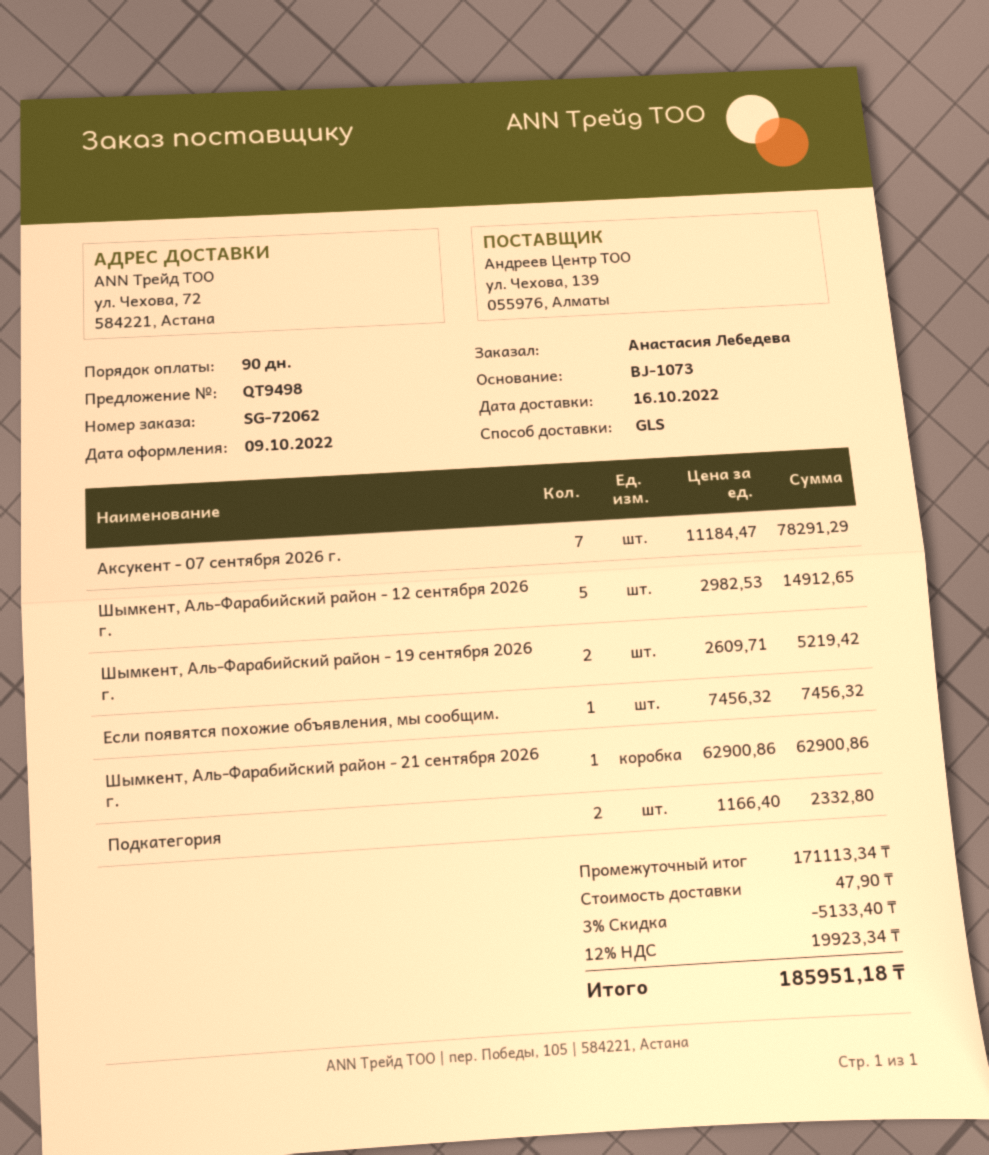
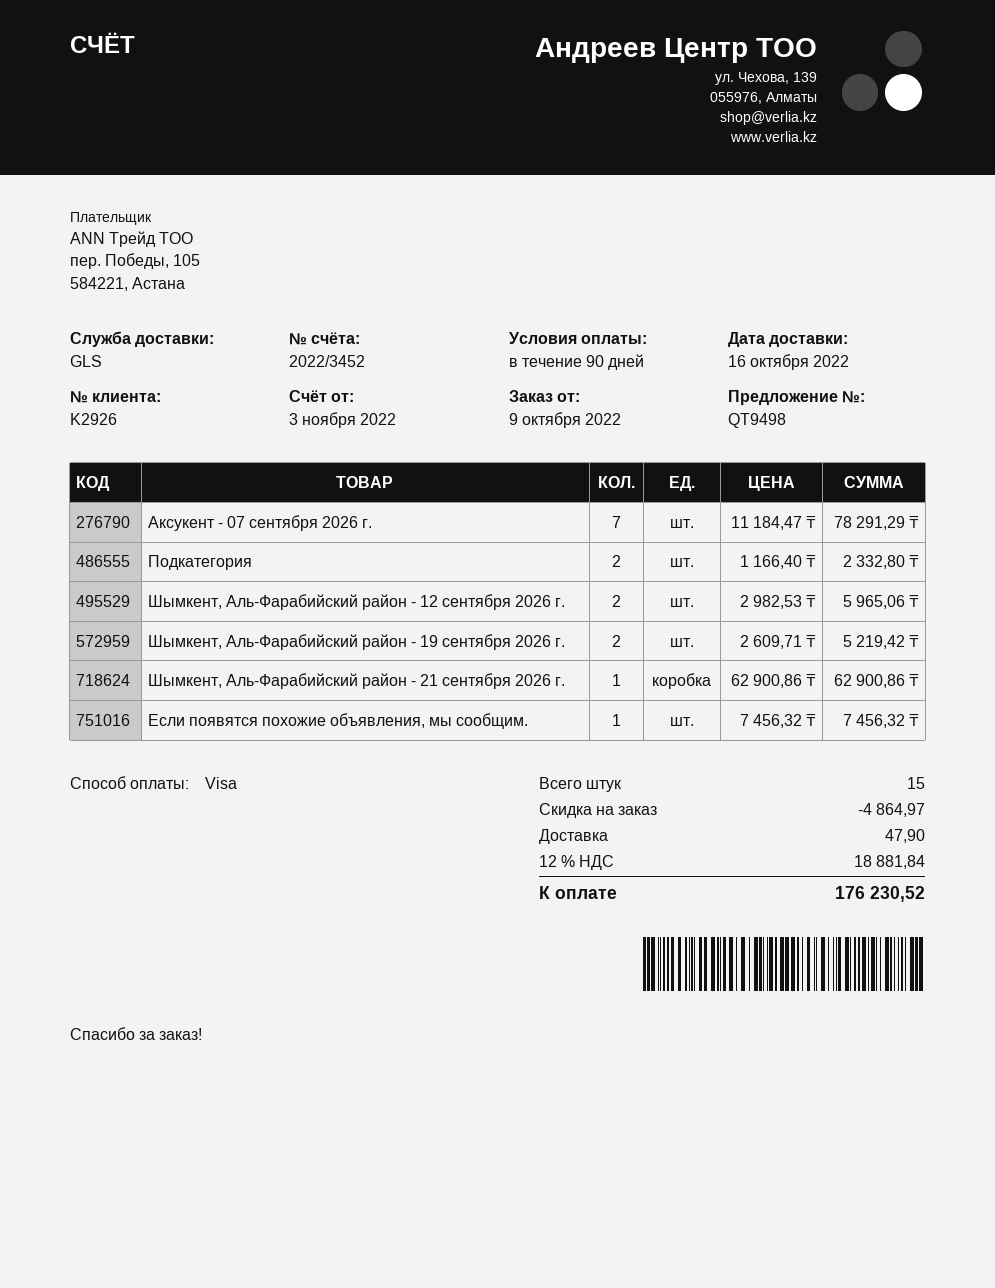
Шымкент, Аль-Фарабийский район - 12 сентября 2026 г.: 5 x 2982.53 = 14912.65 -> 2 x 2982.53 = 5965.06
discount: 5133.40 -> 4864.97
tax: 12% = 19923.34 -> 12% = 18881.84
total: 185951.18 -> 176230.52

